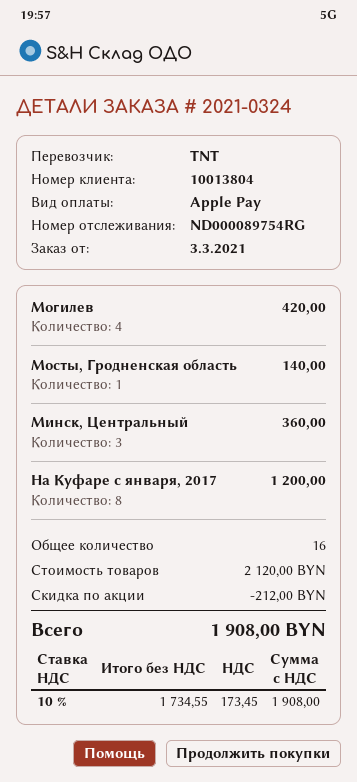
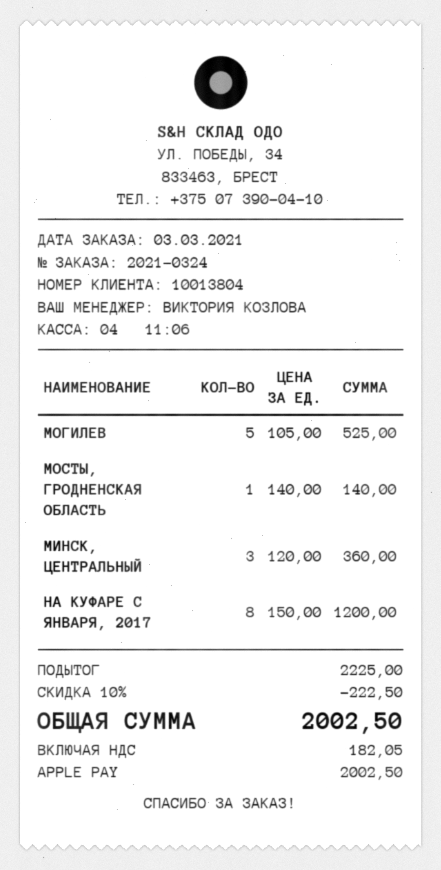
Могилев: 4 for 420.00 -> 5 for 525.00
subtotal: 2120.00 -> 2225.00
discount: 212.00 -> 222.50
tax: 173.45 -> 182.05
total: 1908.00 -> 2002.50

